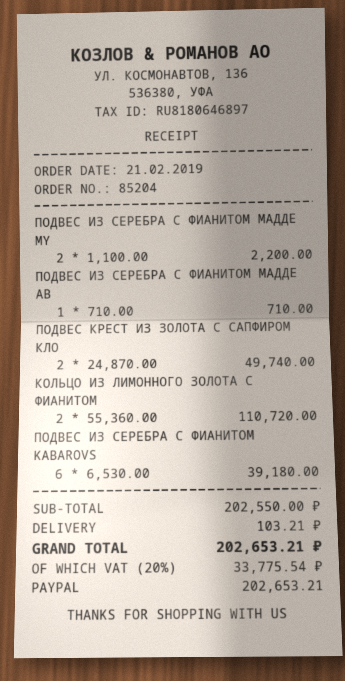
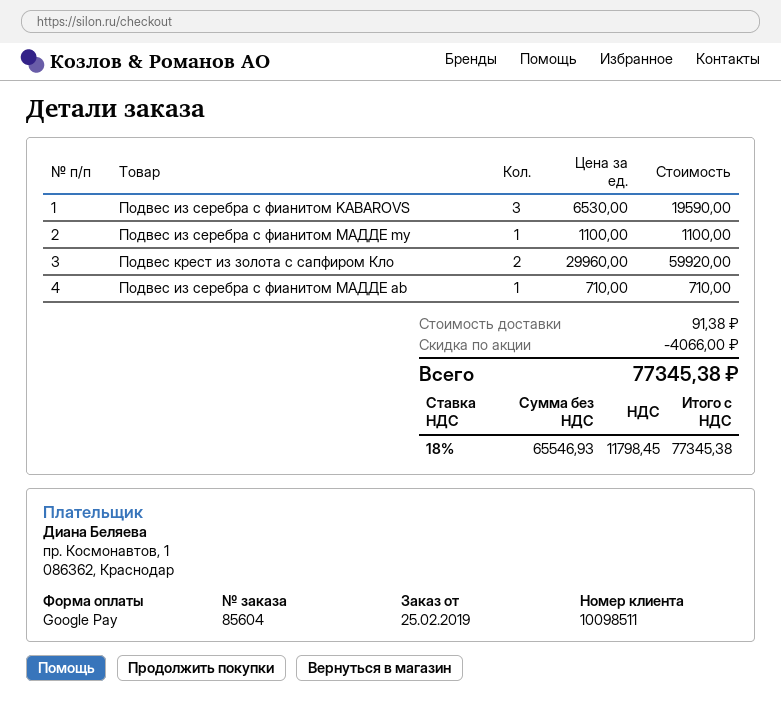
order number: 85204 -> 85604
order date: 2019-02-21 -> 2019-02-25
payment method: PayPal -> Google Pay
ПОДВЕС ИЗ СЕРЕБРА С ФИАНИТОМ МАДДЕ MY: 2 x 1100.00 = 2200.00 -> 1 x 1100.00 = 1100.00
ПОДВЕС КРЕСТ ИЗ ЗОЛОТА С САПФИРОМ КЛО: 2 x 24870.00 = 49740.00 -> 2 x 29960.00 = 59920.00
КОЛЬЦО ИЗ ЛИМОННОГО ЗОЛОТА С ФИАНИТОМ: 2 x 55360.00 = 110720.00 -> none
ПОДВЕС ИЗ СЕРЕБРА С ФИАНИТОМ KABAROVS: 6 x 6530.00 = 39180.00 -> 3 x 6530.00 = 19590.00
discount: none -> 4066.00
shipping: 103.21 -> 91.38
tax: 20% = 33775.54 -> 18% = 11798.45
total: 202653.21 -> 77345.38

